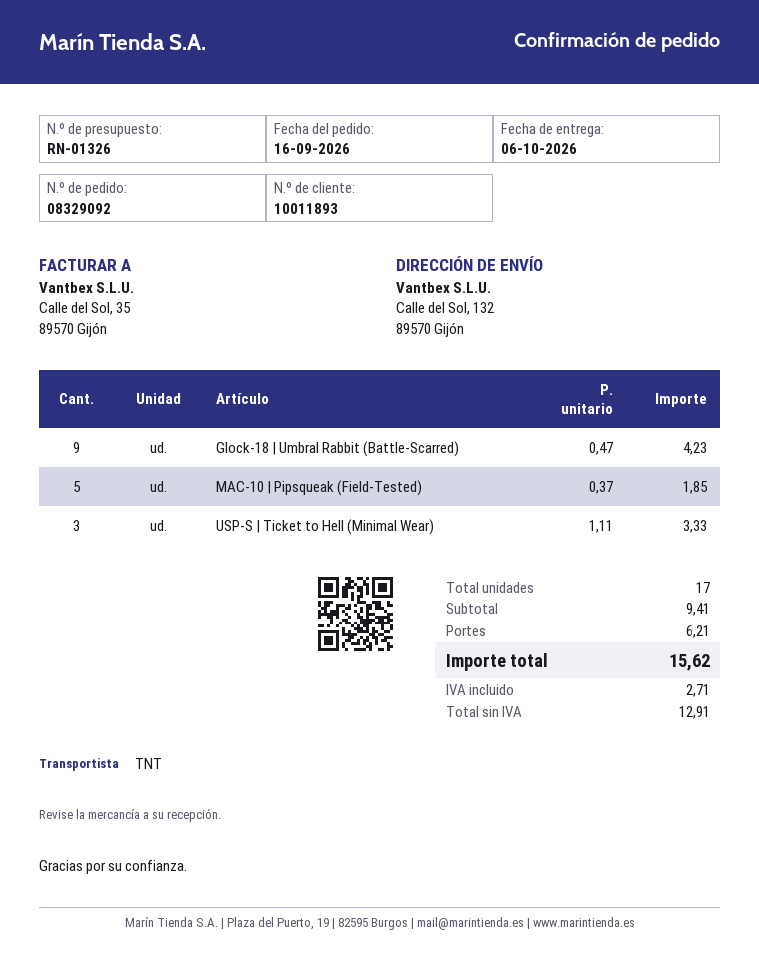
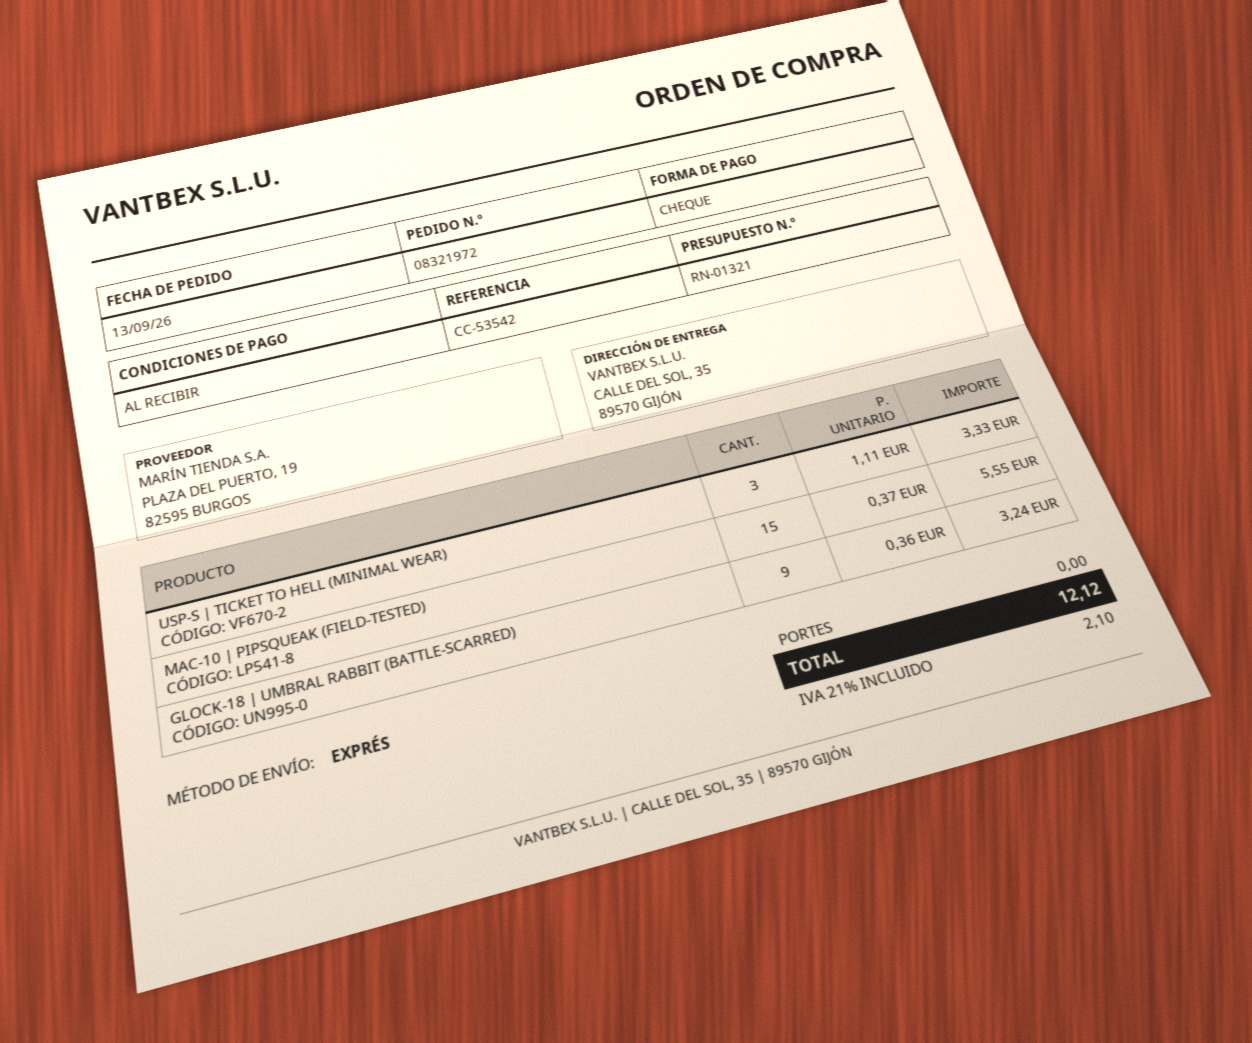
quote number: RN-01326 -> RN-01321
order number: 08329092 -> 08321972
order date: 2026-09-16 -> 2026-09-13
shipping method: TNT -> express
ship to: Calle del Sol, 132, 89570 Gijón -> CALLE DEL SOL, 35, 89570 GIJÓN
Glock-18 | Umbral Rabbit (Battle-Scarred): 9 x 0.47 = 4.23 -> 9 x 0.36 = 3.24
MAC-10 | Pipsqueak (Field-Tested): 5 x 0.37 = 1.85 -> 15 x 0.37 = 5.55
shipping: 6.21 -> 0.00
tax: 2.71 -> 2.10
total: 15.62 -> 12.12

